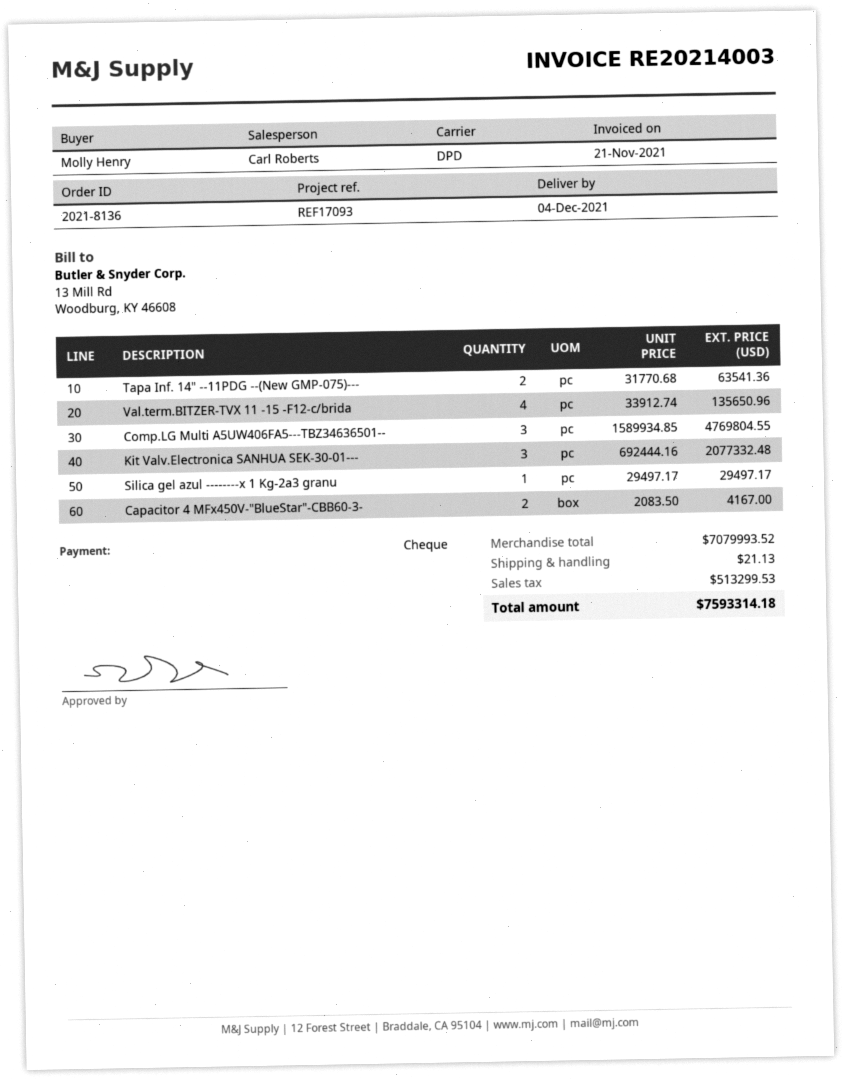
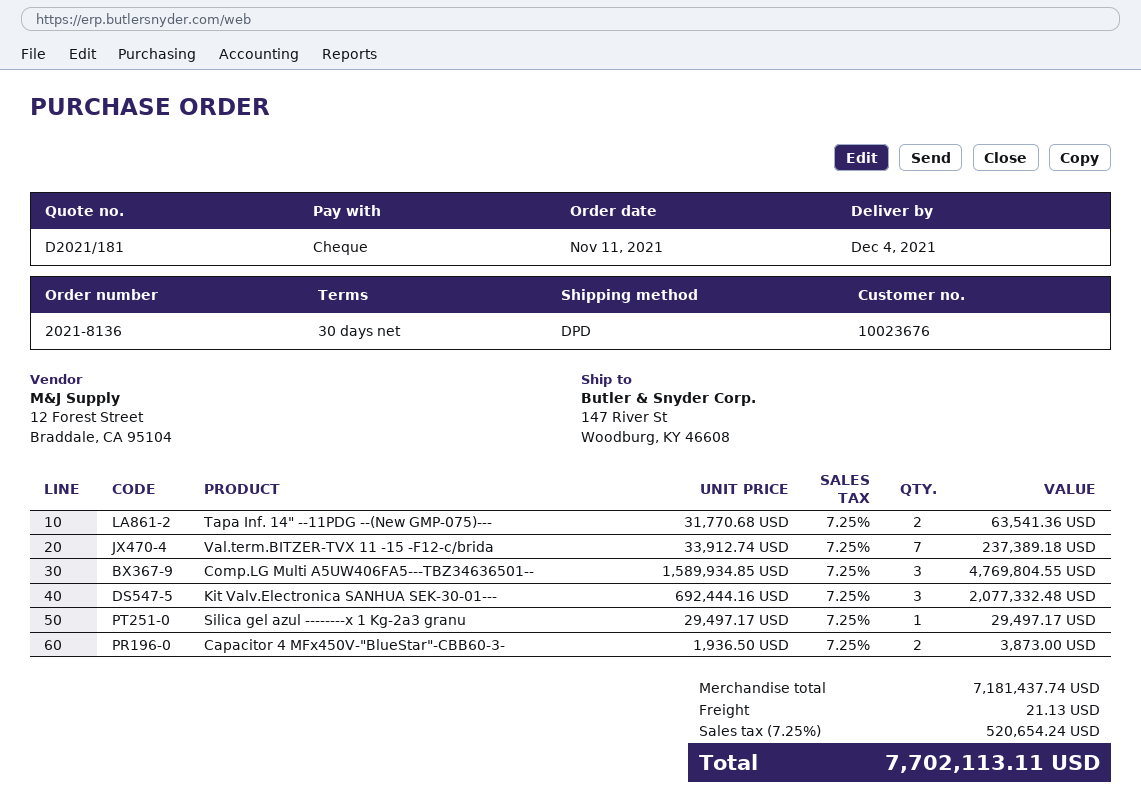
Val.term.BITZER-TVX 11 -15 -F12-c/brida: 4 x 33912.74 = 135650.96 -> 7 x 33912.74 = 237389.18
Capacitor 4 MFx450V-"BlueStar"-CBB60-3-: 2 x 2083.50 = 4167.00 -> 2 x 1936.50 = 3873.00
subtotal: 7079993.52 -> 7181437.74
tax: 513299.53 -> 520654.24
total: 7593314.18 -> 7702113.11

